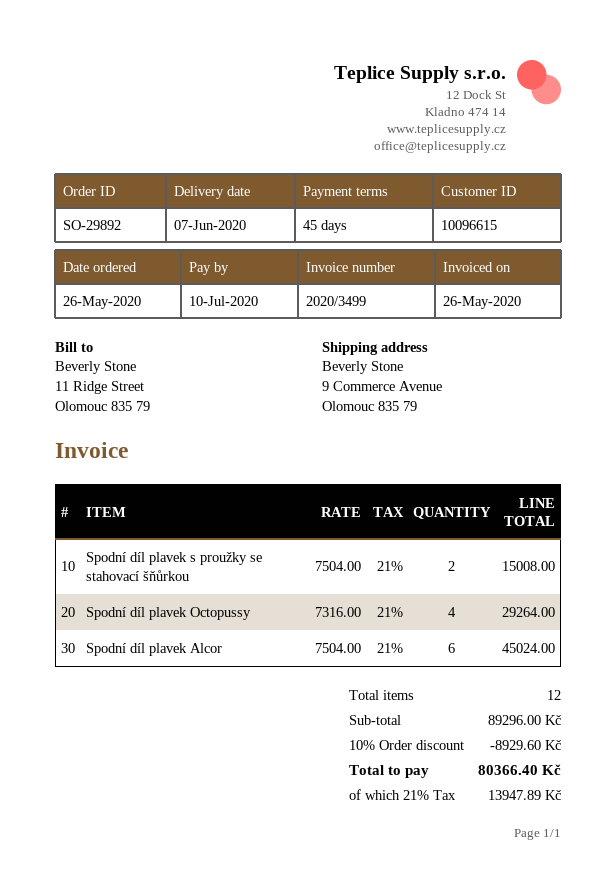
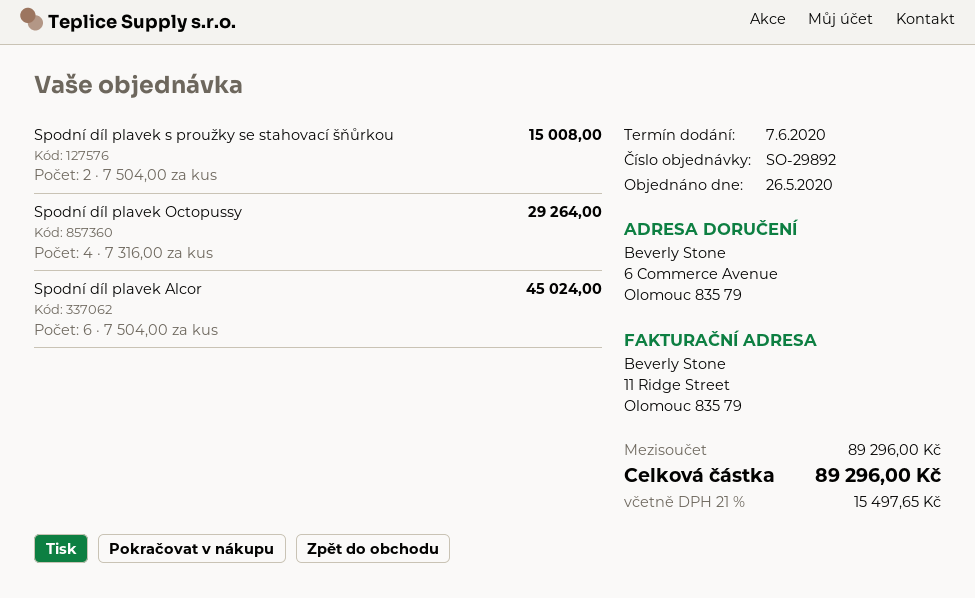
ship to: 9 Commerce Avenue, Olomouc 835 79 -> 6 Commerce Avenue, Olomouc 835 79
discount: 10% = 8929.60 -> none
tax: 21% = 13947.89 -> 21% = 15497.65
total: 80366.40 -> 89296.00

